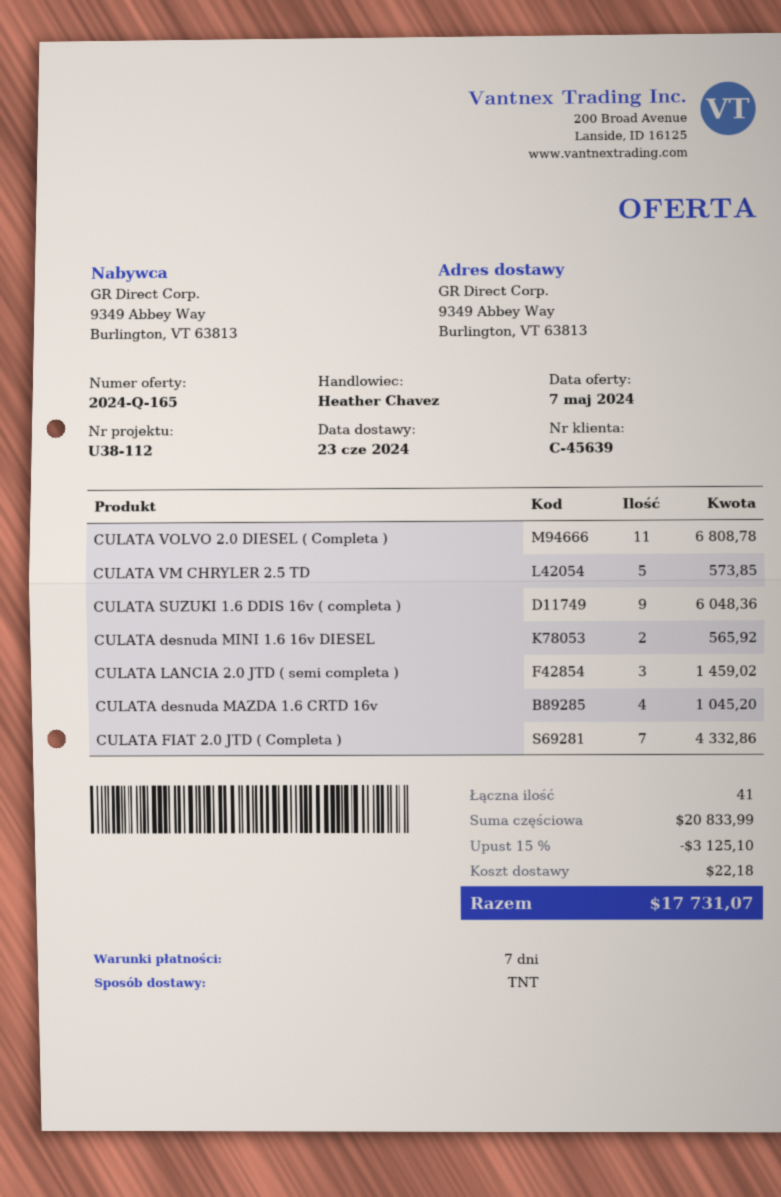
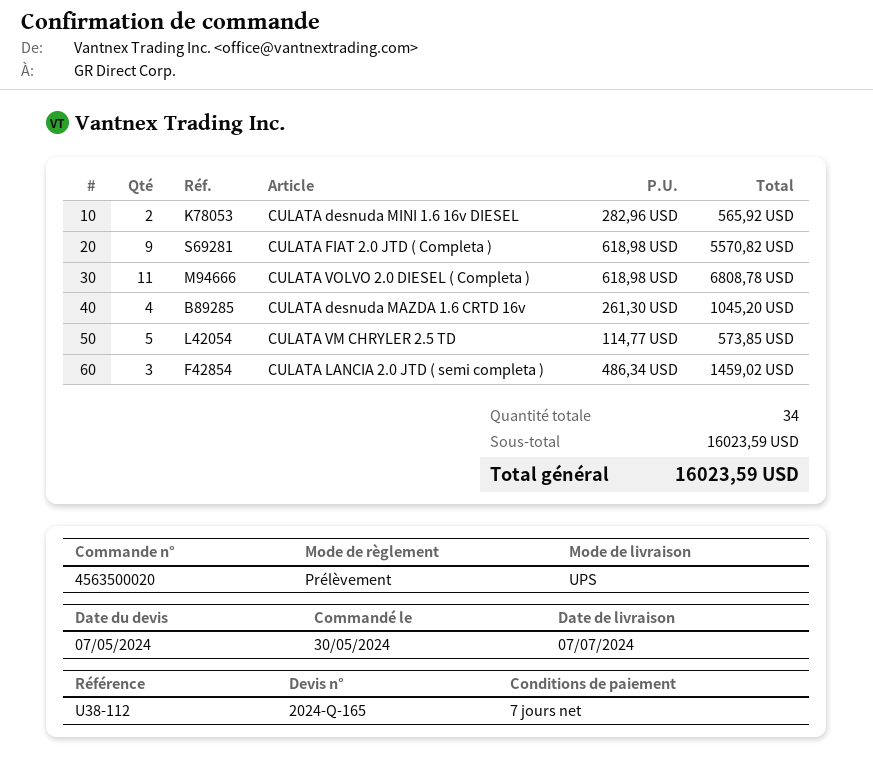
delivery date: 2024-06-23 -> 2024-07-07
shipping method: TNT -> UPS
CULATA SUZUKI 1.6 DDIS 16v ( completa ): 9 for 6048.36 -> none
CULATA FIAT 2.0 JTD ( Completa ): 7 for 4332.86 -> 9 for 5570.82
total quantity: 41 -> 34
subtotal: 20833.99 -> 16023.59
discount: 15% = 3125.10 -> none
shipping: 22.18 -> none
total: 17731.07 -> 16023.59

